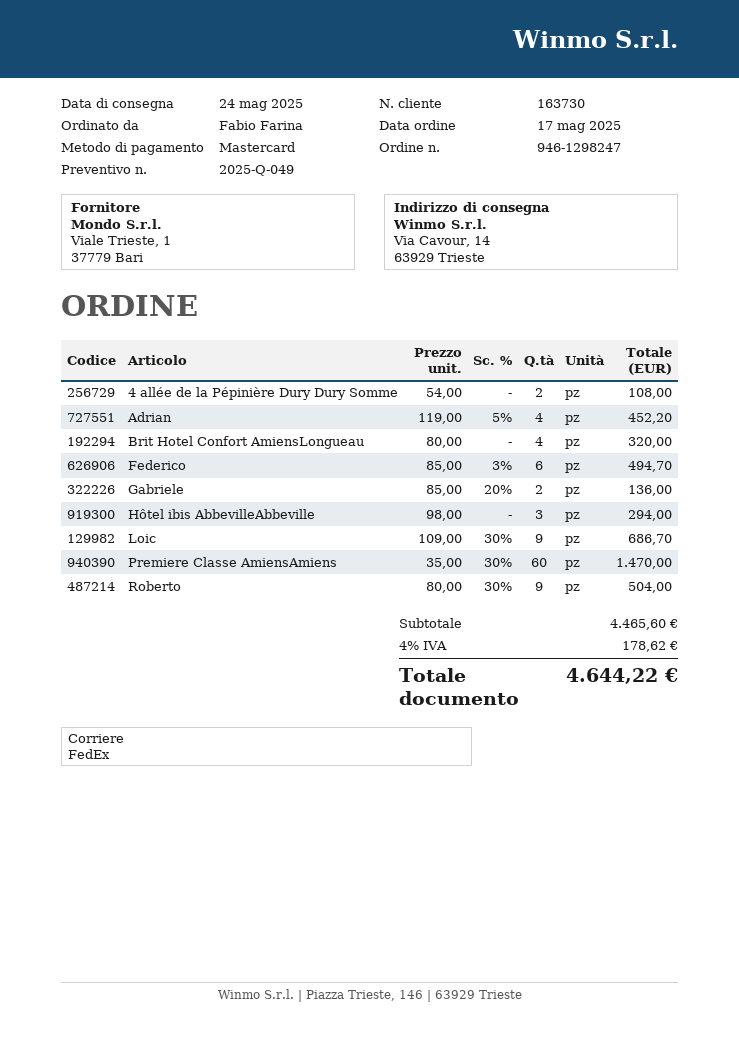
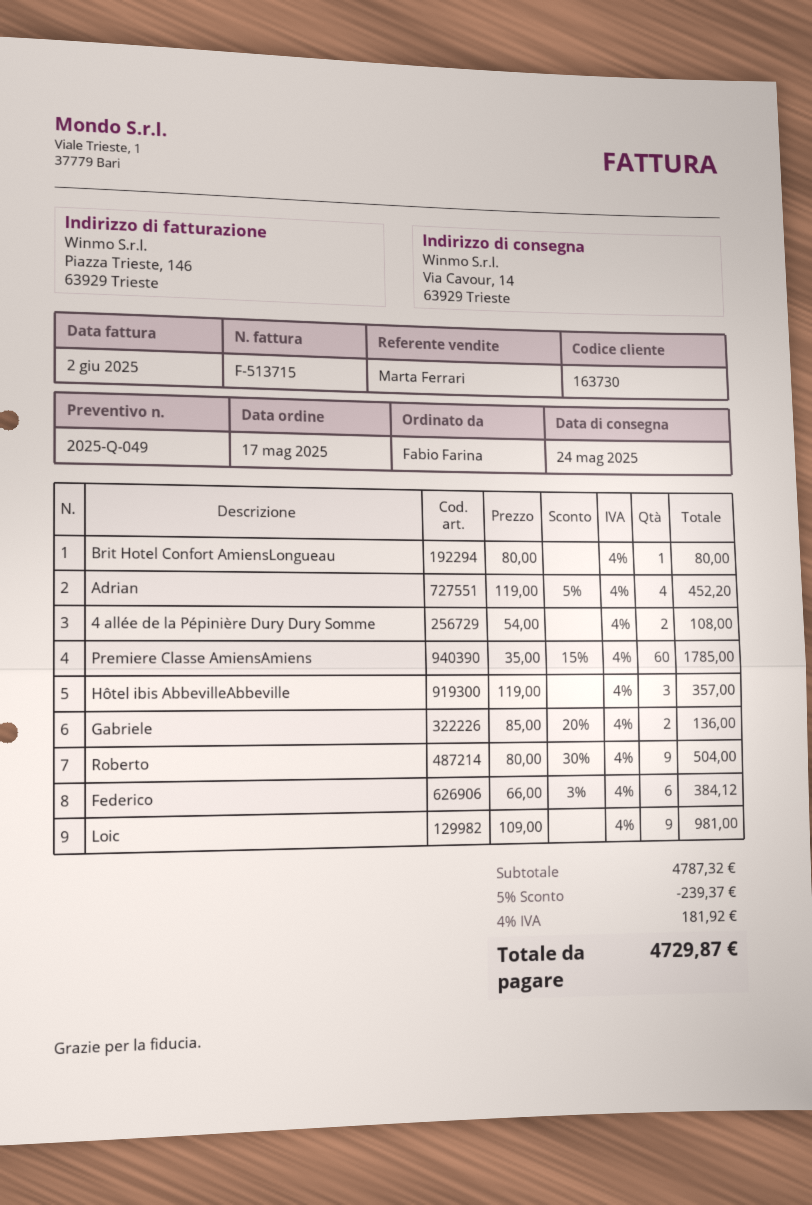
Brit Hotel Confort AmiensLongueau: 4 x 80.00 = 320.00 -> 1 x 80.00 = 80.00
Federico: 6 x 85.00 - 3% = 494.70 -> 6 x 66.00 - 3% = 384.12
Hôtel ibis AbbevilleAbbeville: 3 x 98.00 = 294.00 -> 3 x 119.00 = 357.00
Loic: 9 x 109.00 - 30% = 686.70 -> 9 x 109.00 = 981.00
Premiere Classe AmiensAmiens: 60 x 35.00 - 30% = 1470.00 -> 60 x 35.00 - 15% = 1785.00
subtotal: 4465.60 -> 4787.32
discount: none -> 5% = 239.37
tax: 4% = 178.62 -> 4% = 181.92
total: 4644.22 -> 4729.87

